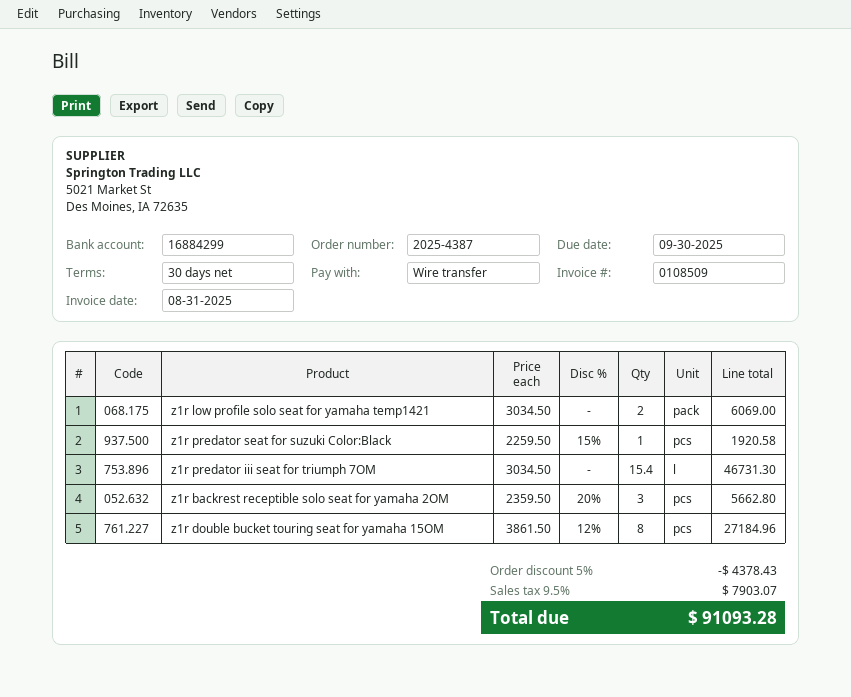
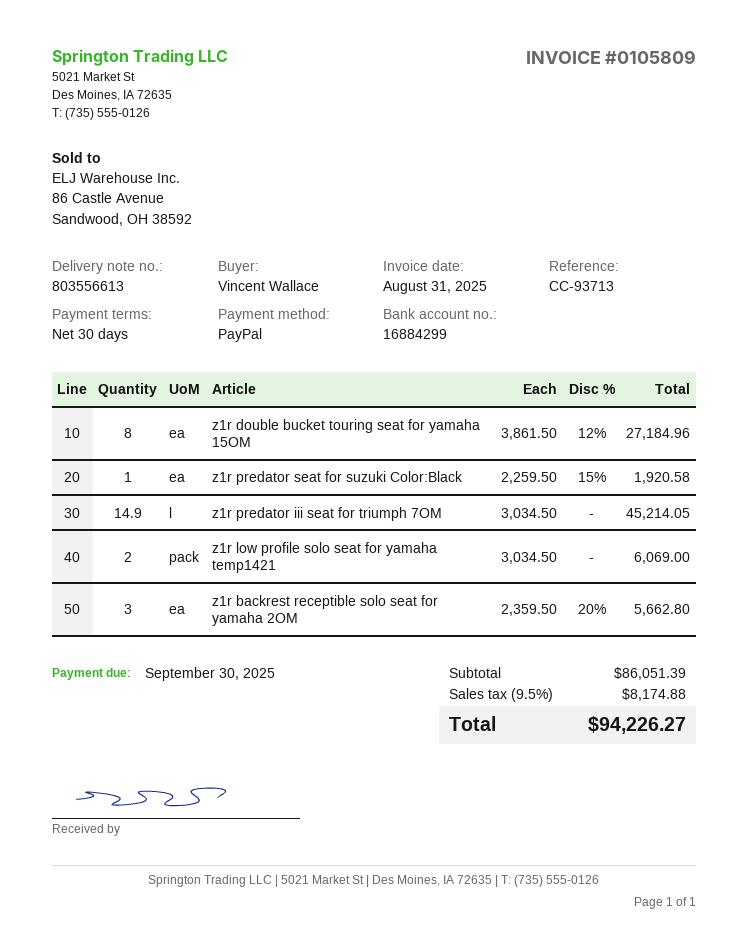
invoice number: 0108509 -> 0105809
payment method: bank transfer -> PayPal
z1r predator iii seat for triumph 7OM: 15.4 x 3034.50 = 46731.30 -> 14.9 x 3034.50 = 45214.05
discount: 5% = 4378.43 -> none
tax: 9.5% = 7903.07 -> 9.5% = 8174.88
total: 91093.28 -> 94226.27

